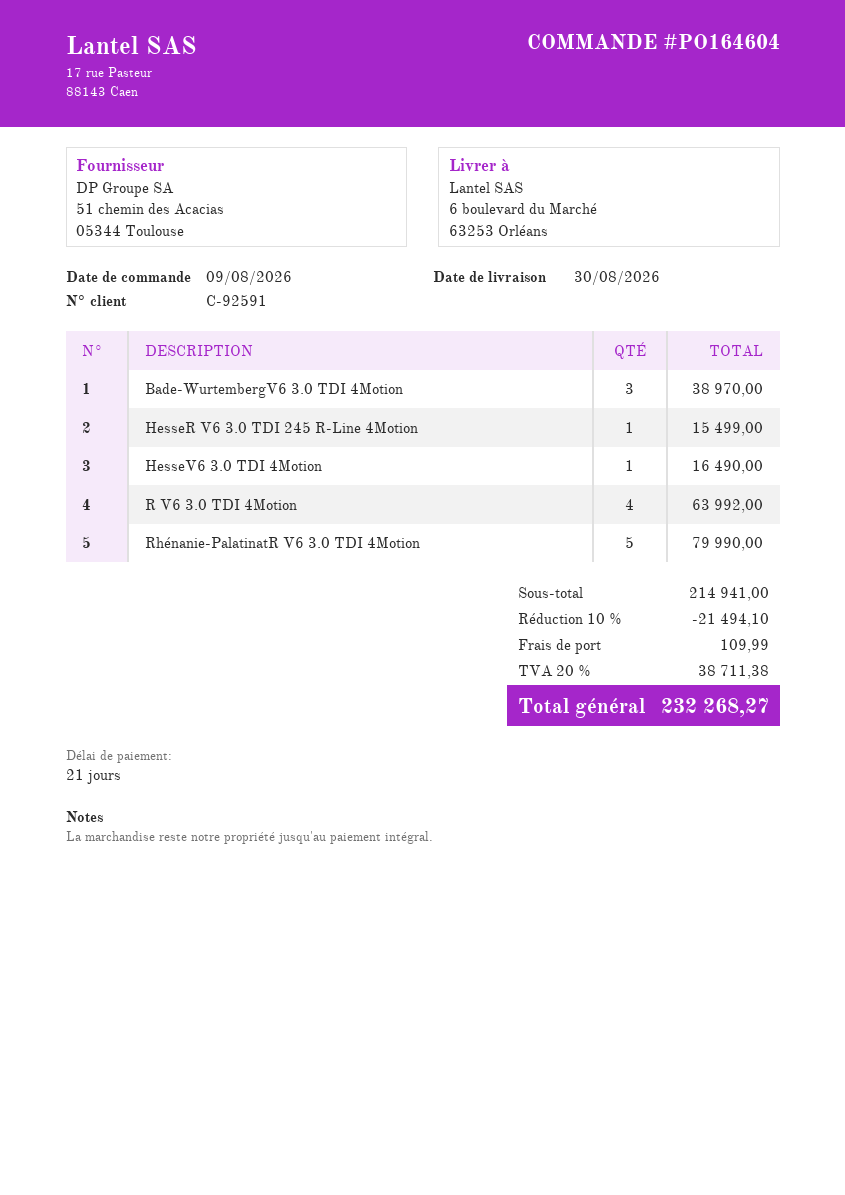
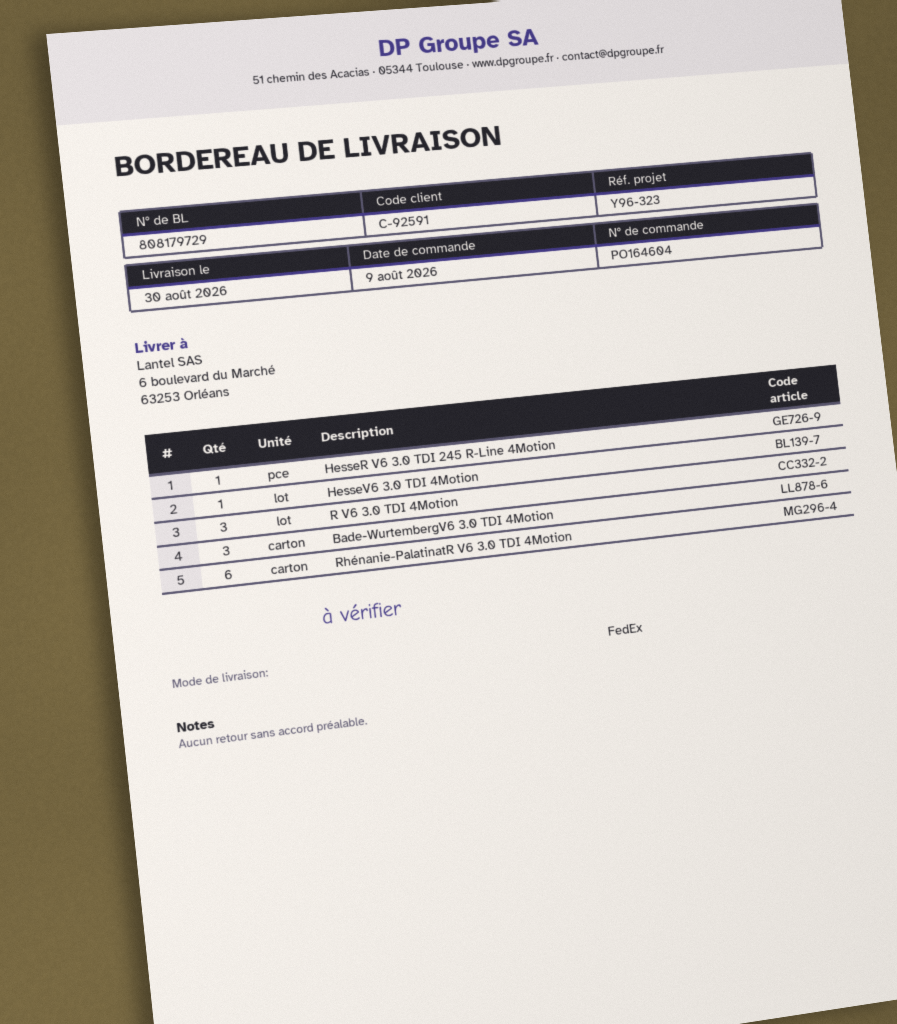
R V6 3.0 TDI 4Motion: 4 -> 3
Rhénanie-PalatinatR V6 3.0 TDI 4Motion: 5 -> 6

